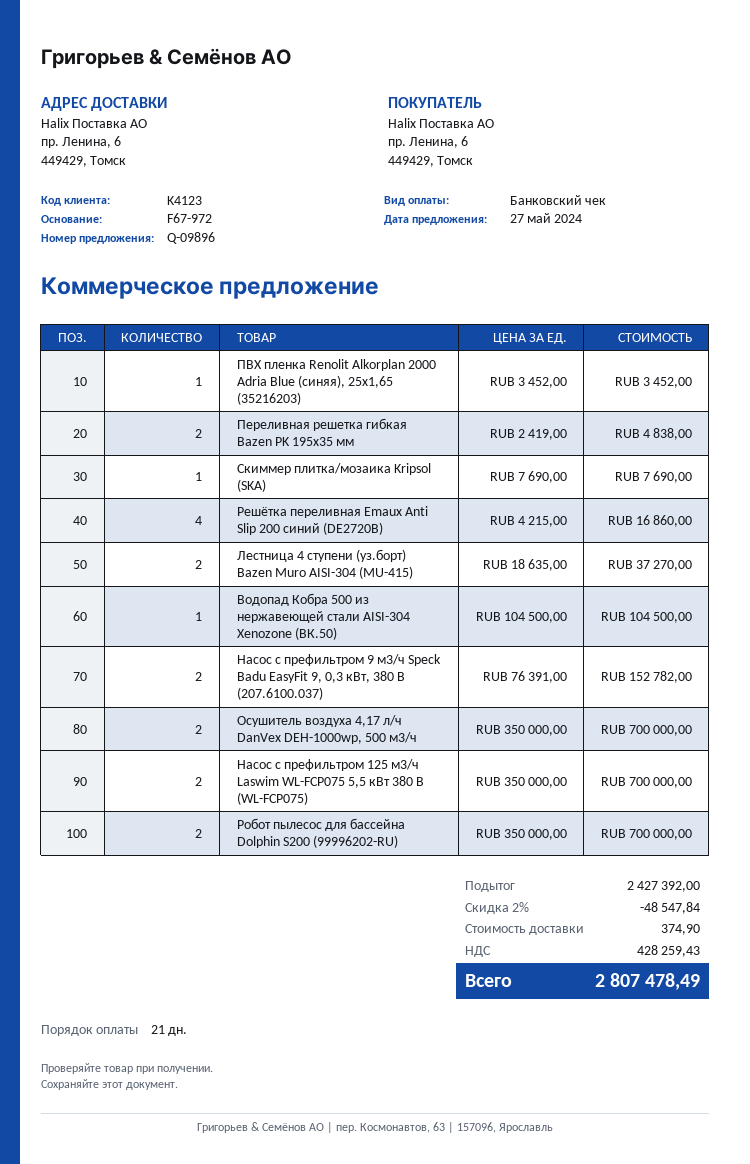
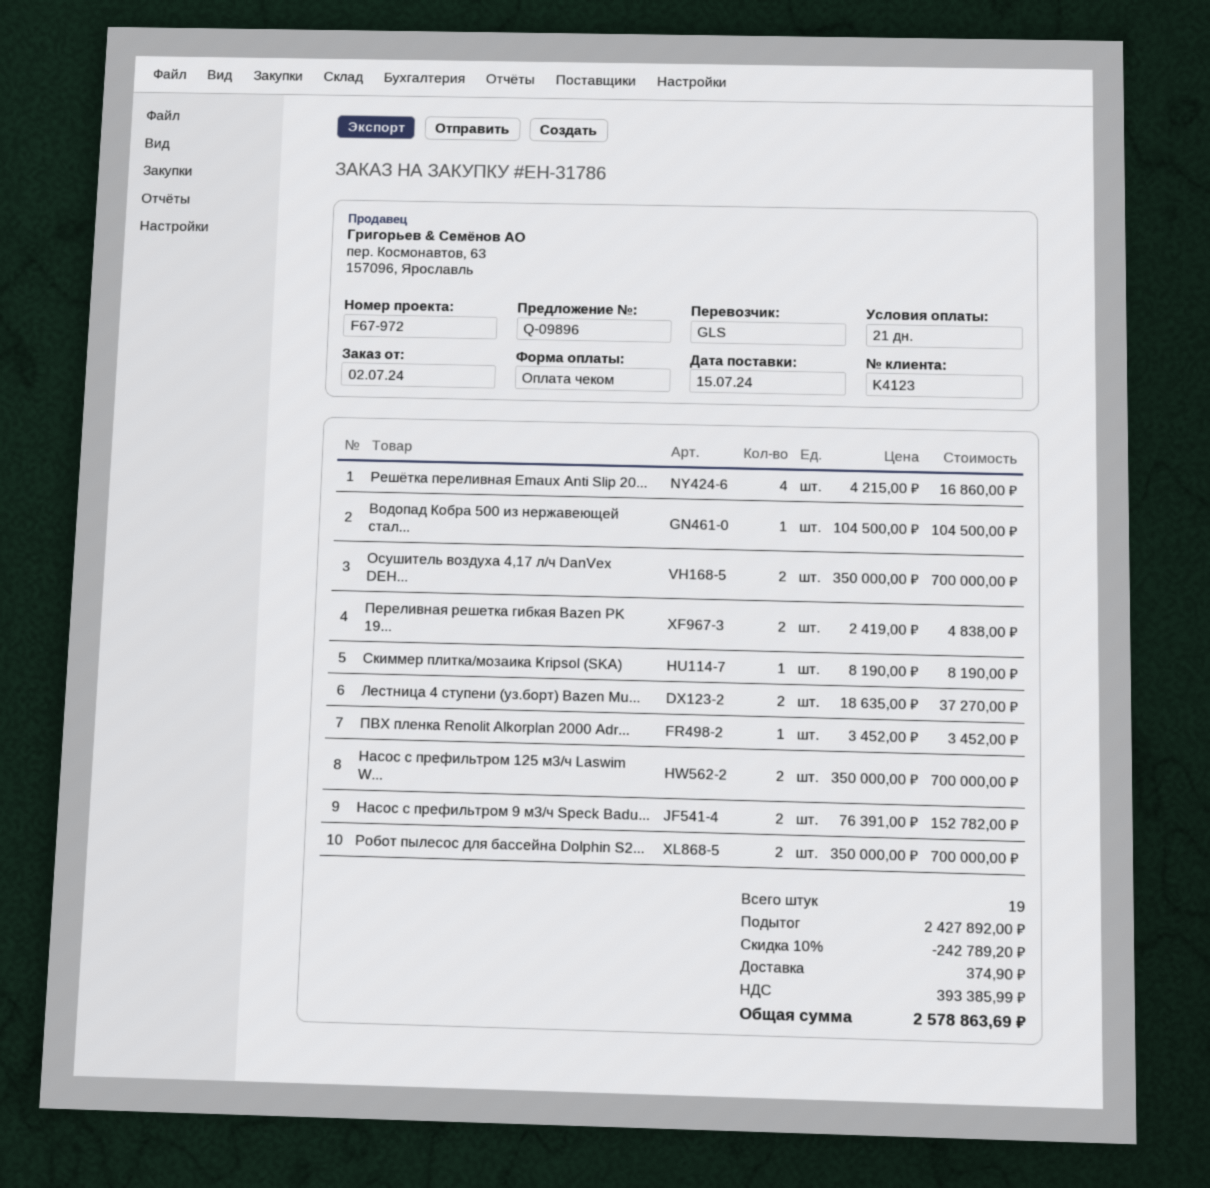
Скиммер плитка/мозаика Kripsol (SKA): 1 x 7690.00 = 7690.00 -> 1 x 8190.00 = 8190.00
subtotal: 2427392.00 -> 2427892.00
discount: 2% = 48547.84 -> 10% = 242789.20
tax: 428259.43 -> 393385.99
total: 2807478.49 -> 2578863.69

